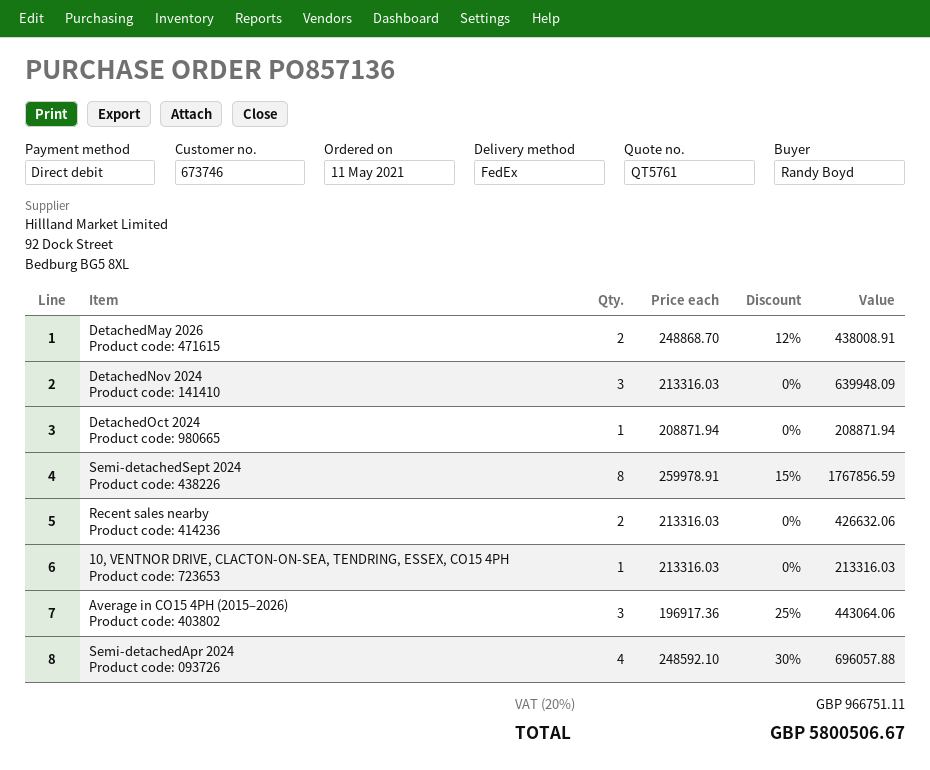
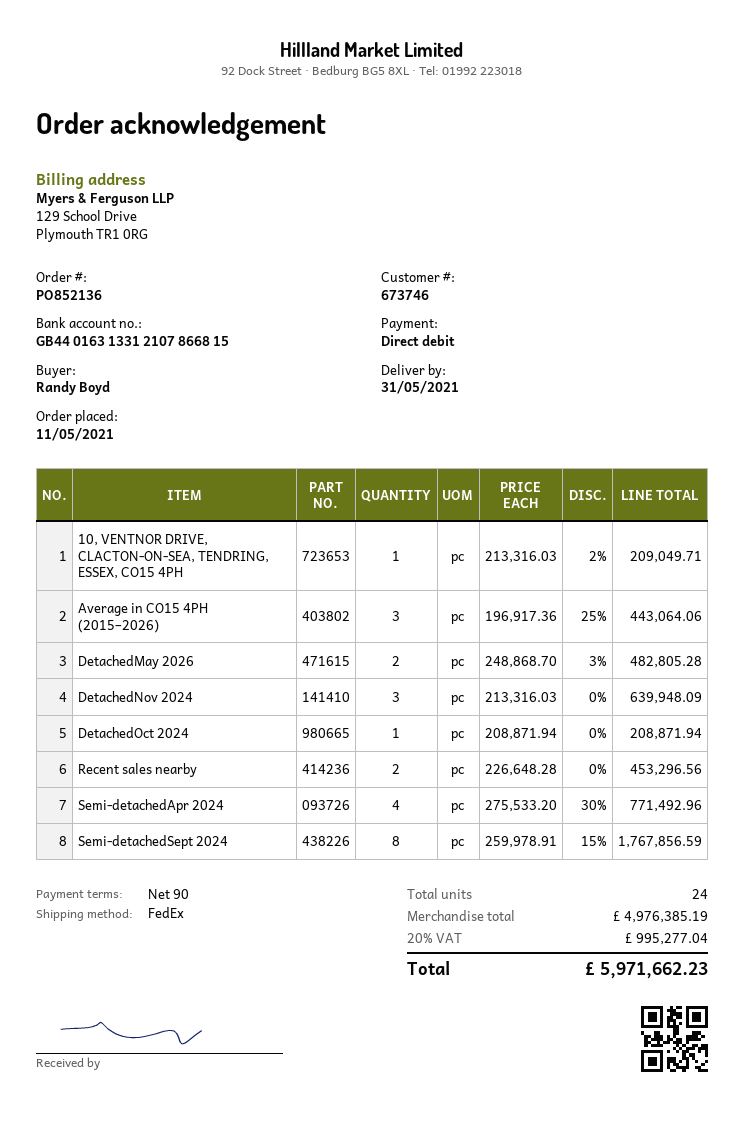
order number: PO857136 -> PO852136
DetachedMay 2026: 2 x 248868.70 - 12% = 438008.91 -> 2 x 248868.70 - 3% = 482805.28
Recent sales nearby: 2 x 213316.03 = 426632.06 -> 2 x 226648.28 = 453296.56
10, VENTNOR DRIVE, CLACTON-ON-SEA, TENDRING, ESSEX, CO15 4PH: 1 x 213316.03 = 213316.03 -> 1 x 213316.03 - 2% = 209049.71
Semi-detachedApr 2024: 4 x 248592.10 - 30% = 696057.88 -> 4 x 275533.20 - 30% = 771492.96
tax: 20% = 966751.11 -> 20% = 995277.04
total: 5800506.67 -> 5971662.23

